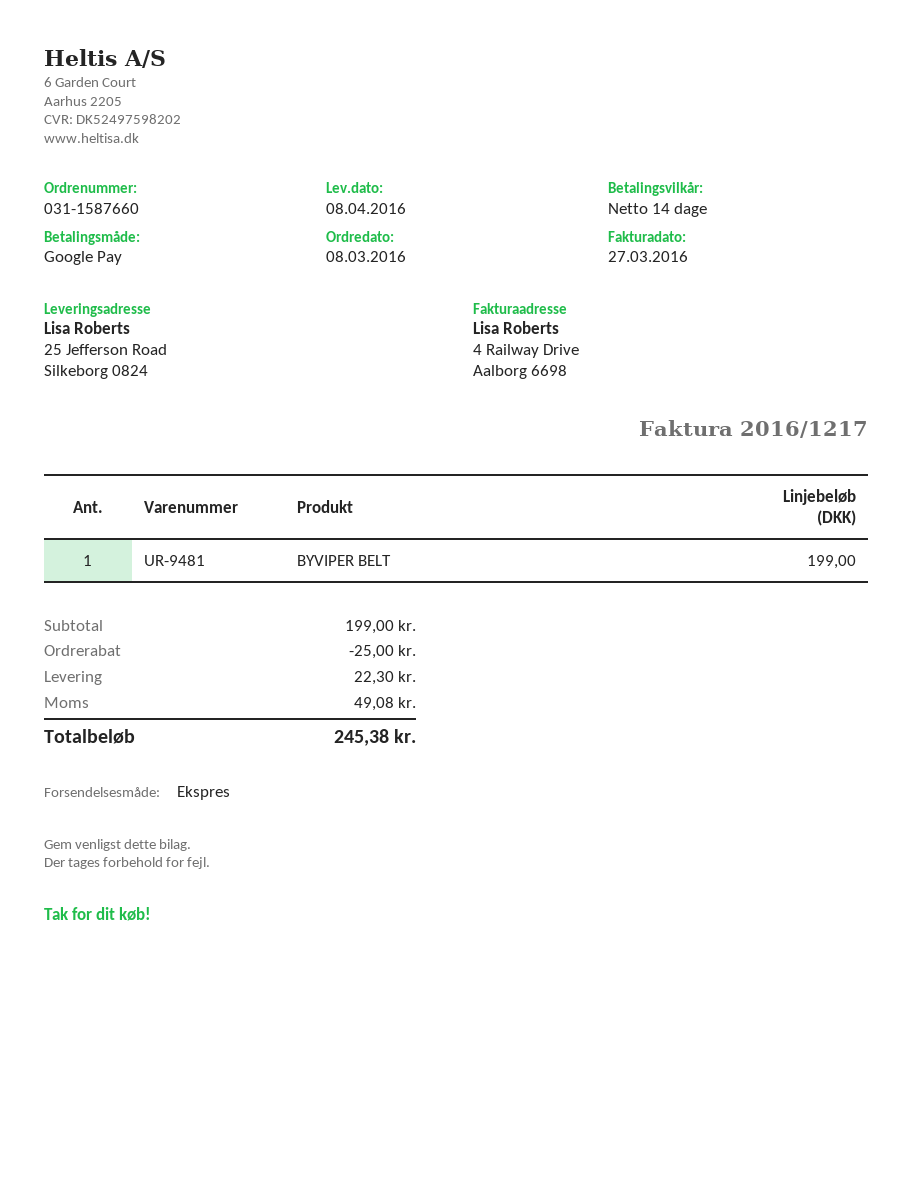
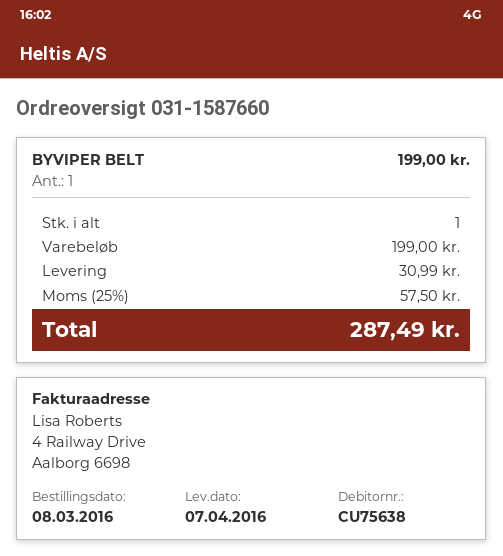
delivery date: 2016-04-08 -> 2016-04-07
discount: 25.00 -> none
shipping: 22.30 -> 30.99
tax: 49.08 -> 57.50
total: 245.38 -> 287.49

